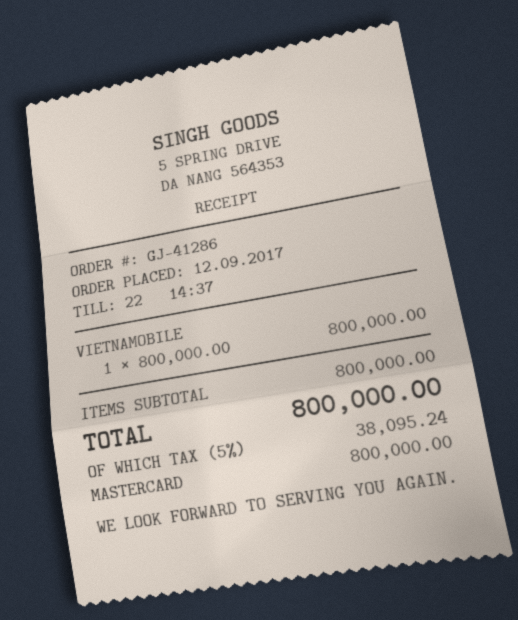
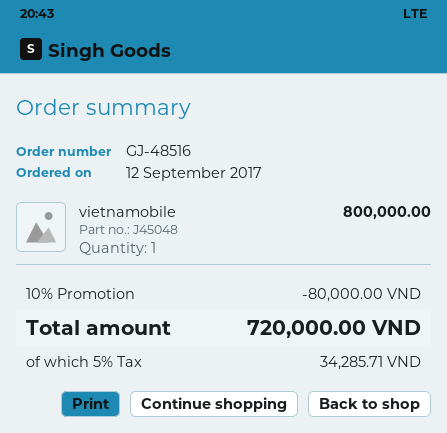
order number: GJ-41286 -> GJ-48516
discount: none -> 10% = 80000.00
tax: 5% = 38095.24 -> 5% = 34285.71
total: 800000.00 -> 720000.00

